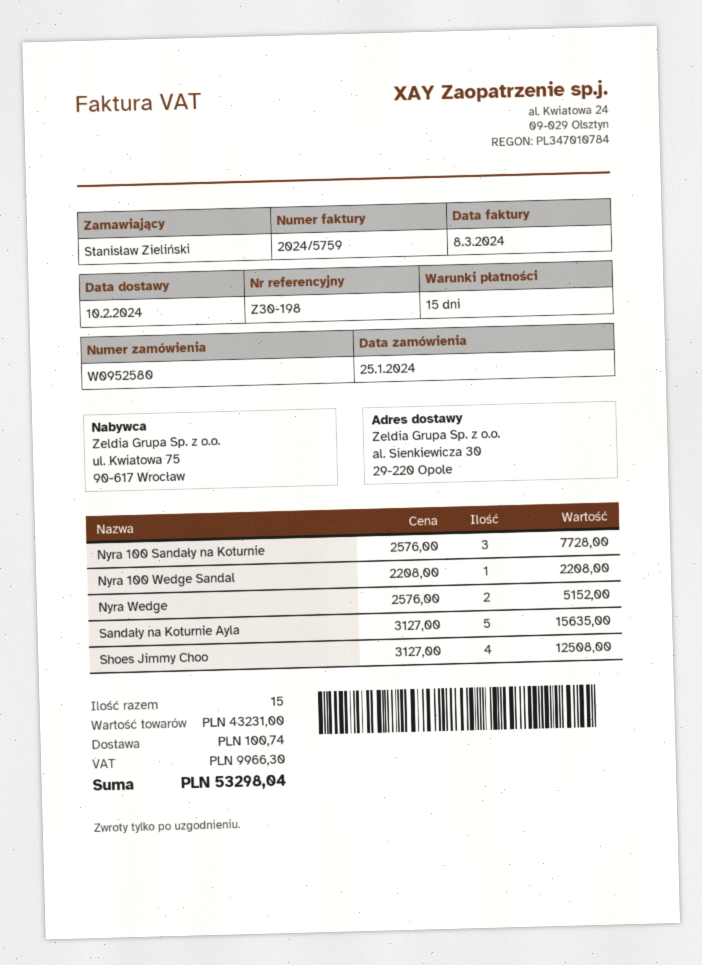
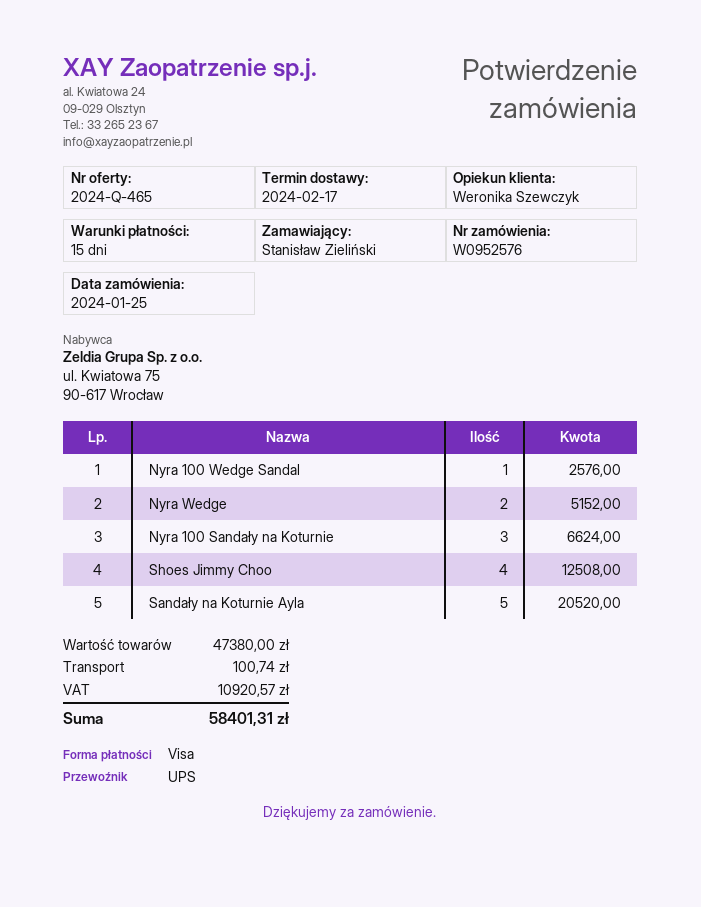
order number: W0952580 -> W0952576
delivery date: 2024-02-10 -> 2024-02-17
Nyra 100 Sandały na Koturnie: 3 for 7728.00 -> 3 for 6624.00
Nyra 100 Wedge Sandal: 1 for 2208.00 -> 1 for 2576.00
Sandały na Koturnie Ayla: 5 for 15635.00 -> 5 for 20520.00
subtotal: 43231.00 -> 47380.00
tax: 9966.30 -> 10920.57
total: 53298.04 -> 58401.31

